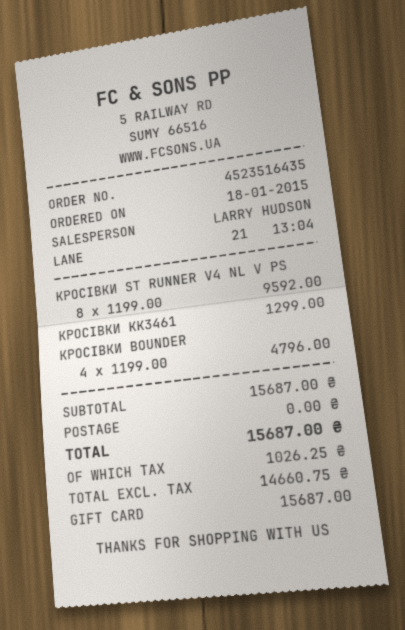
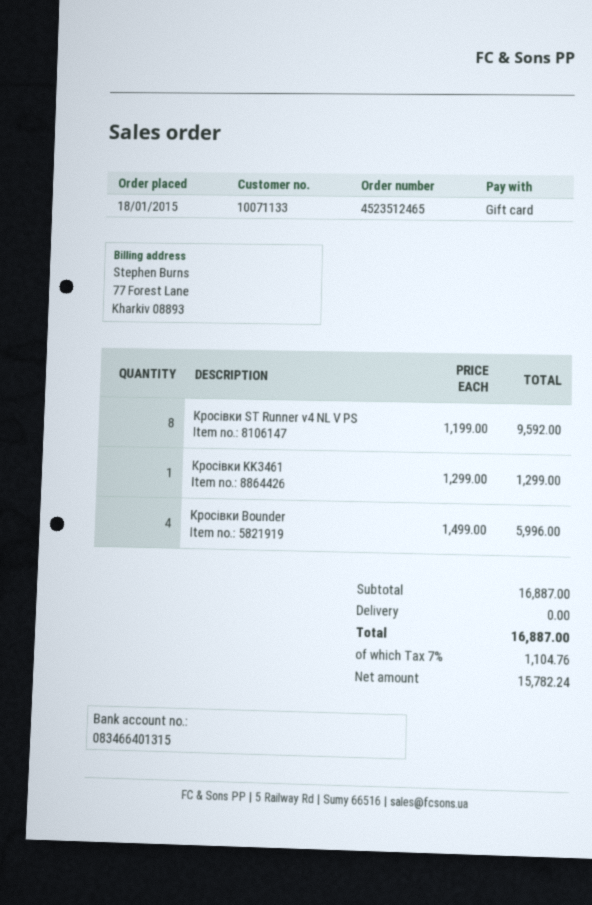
order number: 4523516435 -> 4523512465
КРОСІВКИ BOUNDER: 4 x 1199.00 = 4796.00 -> 4 x 1499.00 = 5996.00
subtotal: 15687.00 -> 16887.00
net: 14660.75 -> 15782.24
tax: 1026.25 -> 1104.76
total: 15687.00 -> 16887.00

